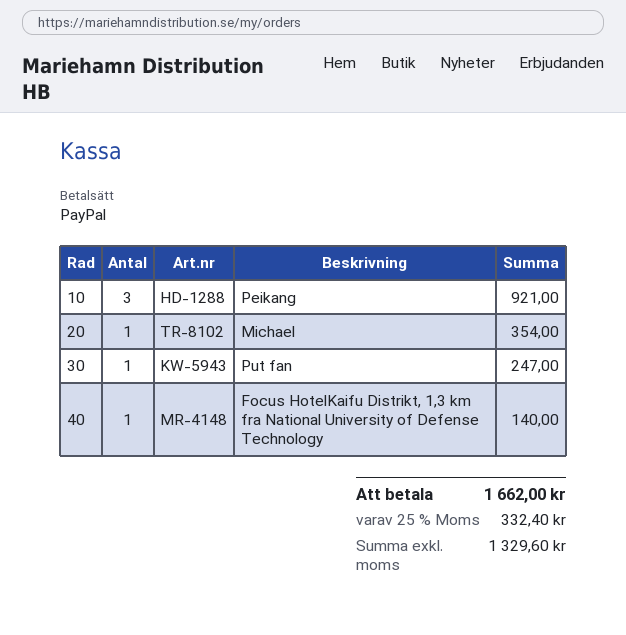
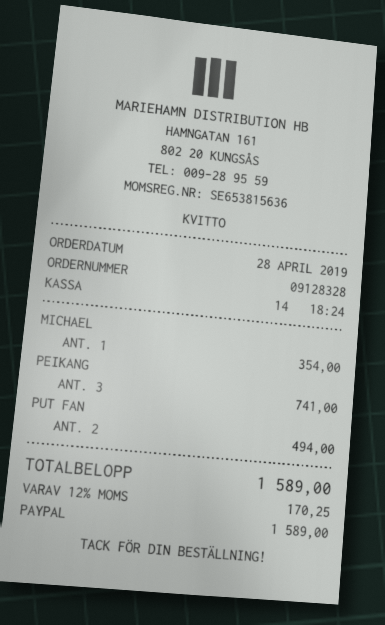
Peikang: 3 for 921.00 -> 3 for 741.00
Put fan: 1 for 247.00 -> 2 for 494.00
Focus HotelKaifu Distrikt, 1,3 km fra National University of Defense Technology: 1 for 140.00 -> none
tax: 25% = 332.40 -> 12% = 170.25
total: 1662.00 -> 1589.00

